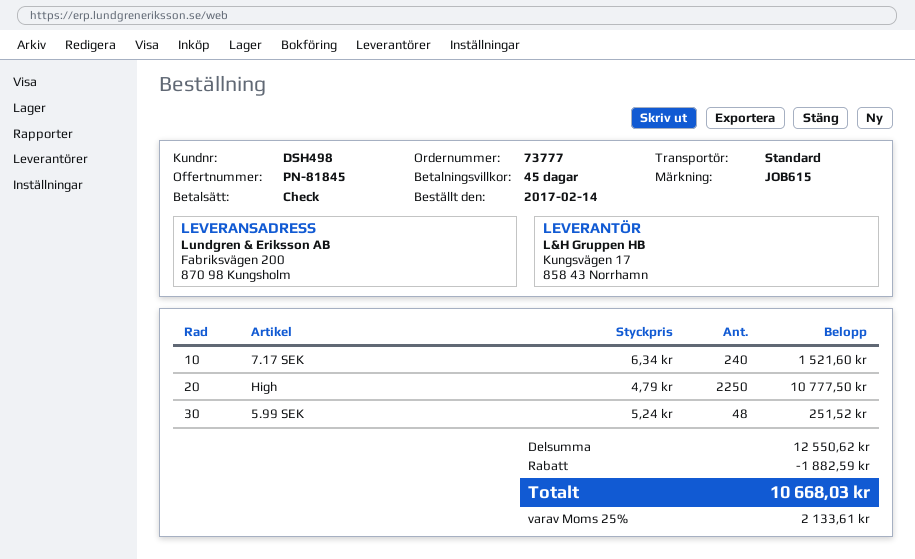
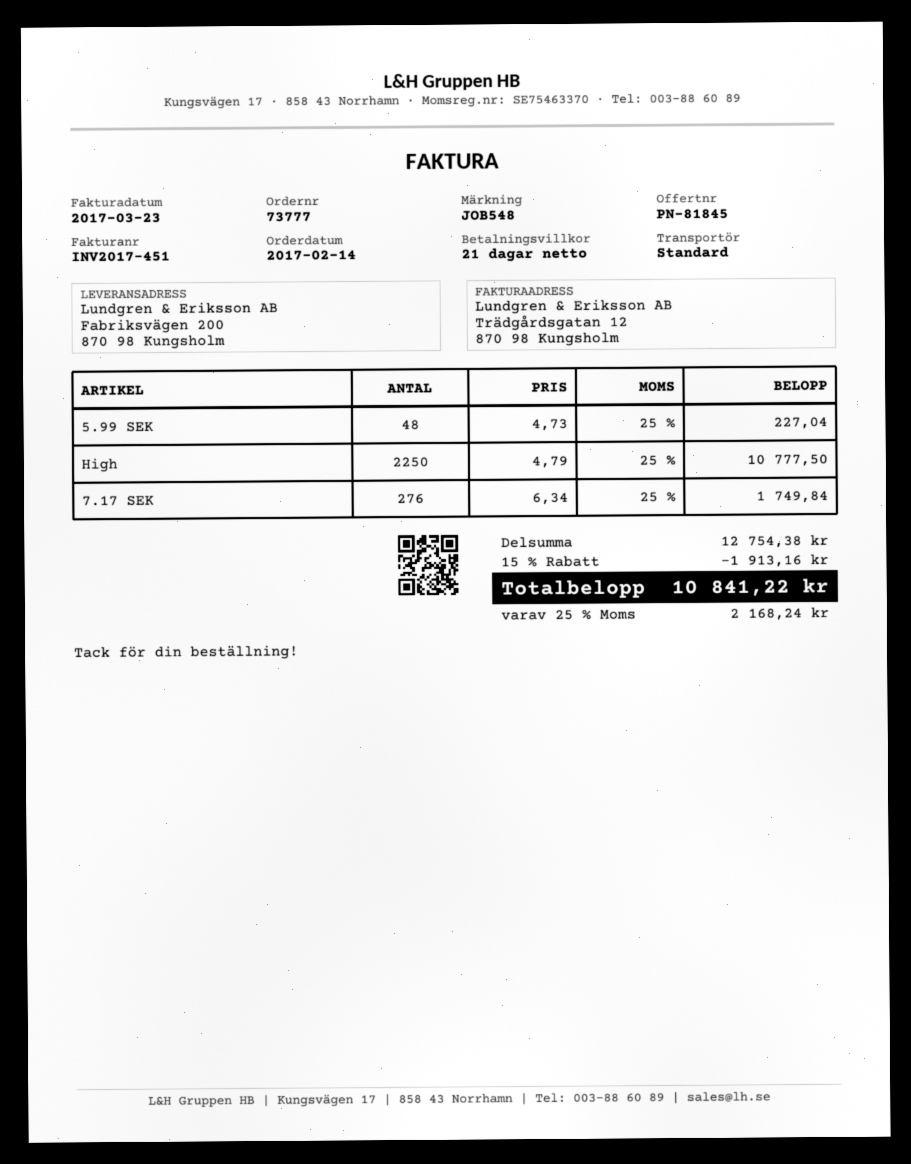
payment terms: 45 days -> 21 days
reference: JOB615 -> JOB548
7.17 SEK: 240 x 6.34 = 1521.60 -> 276 x 6.34 = 1749.84
5.99 SEK: 48 x 5.24 = 251.52 -> 48 x 4.73 = 227.04
subtotal: 12550.62 -> 12754.38
discount: 1882.59 -> 1913.16
tax: 25% = 2133.61 -> 25% = 2168.24
total: 10668.03 -> 10841.22

